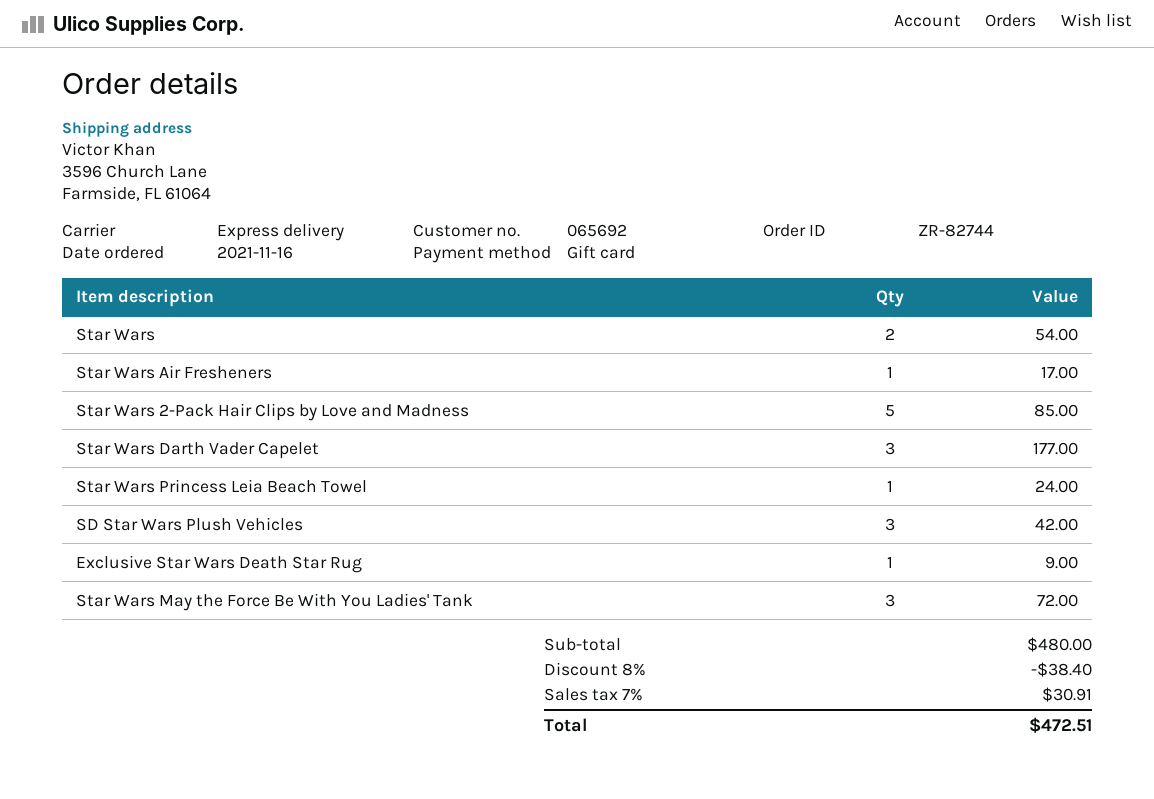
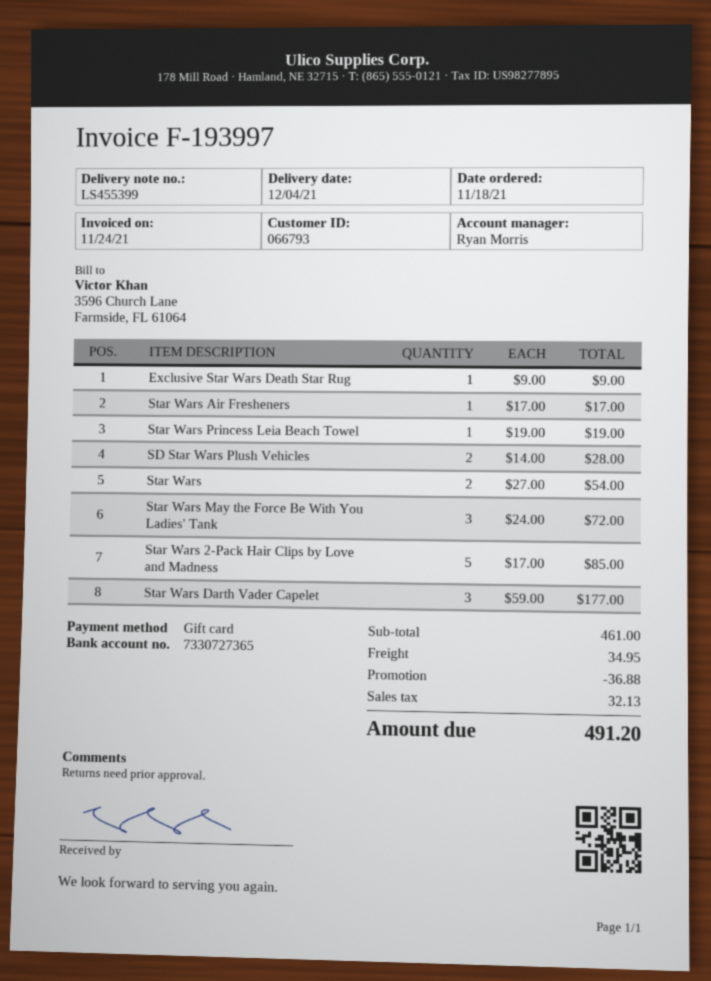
order date: 2021-11-16 -> 2021-11-18
customer number: 065692 -> 066793
Star Wars Princess Leia Beach Towel: 1 for 24.00 -> 1 for 19.00
SD Star Wars Plush Vehicles: 3 for 42.00 -> 2 for 28.00
subtotal: 480.00 -> 461.00
discount: 38.40 -> 36.88
shipping: none -> 34.95
tax: 30.91 -> 32.13
total: 472.51 -> 491.20

